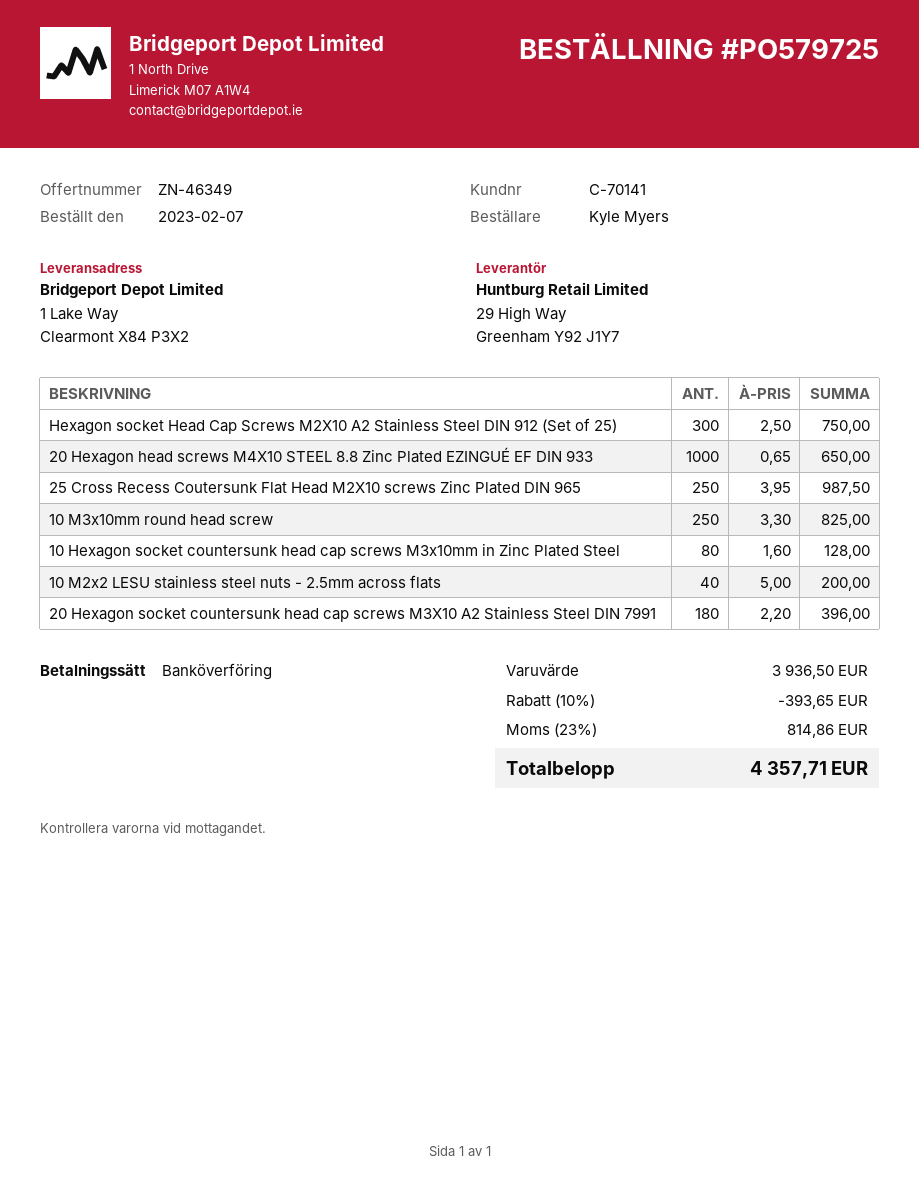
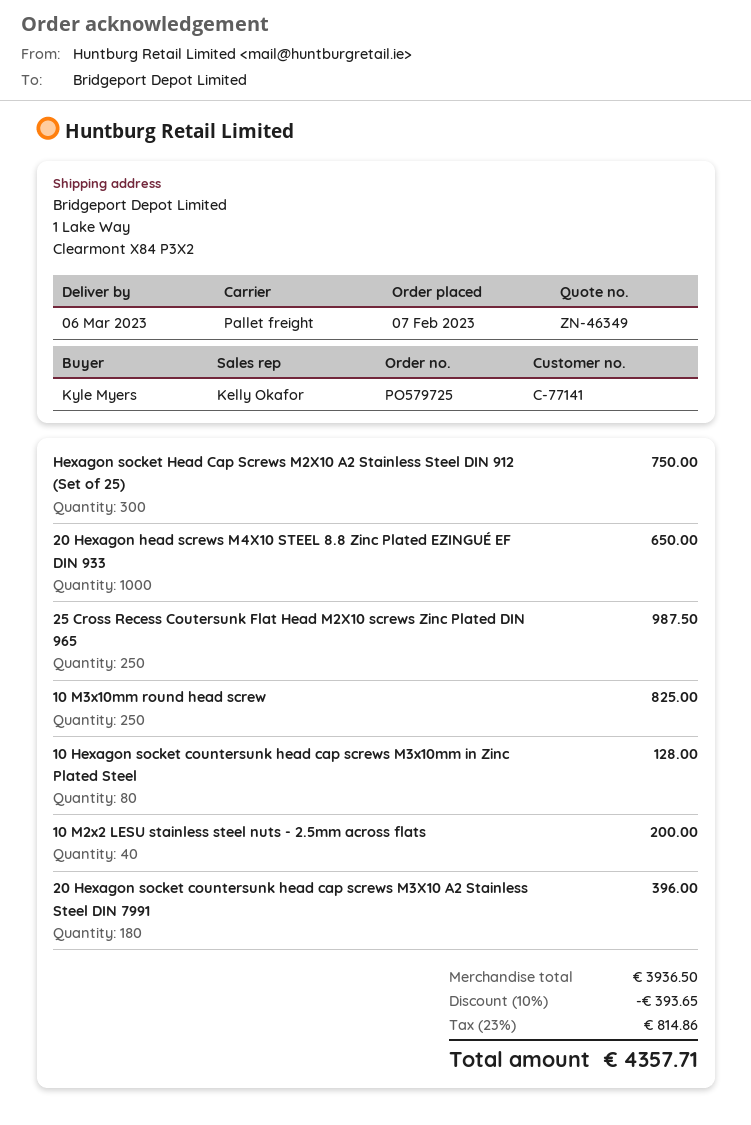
customer number: C-70141 -> C-77141

